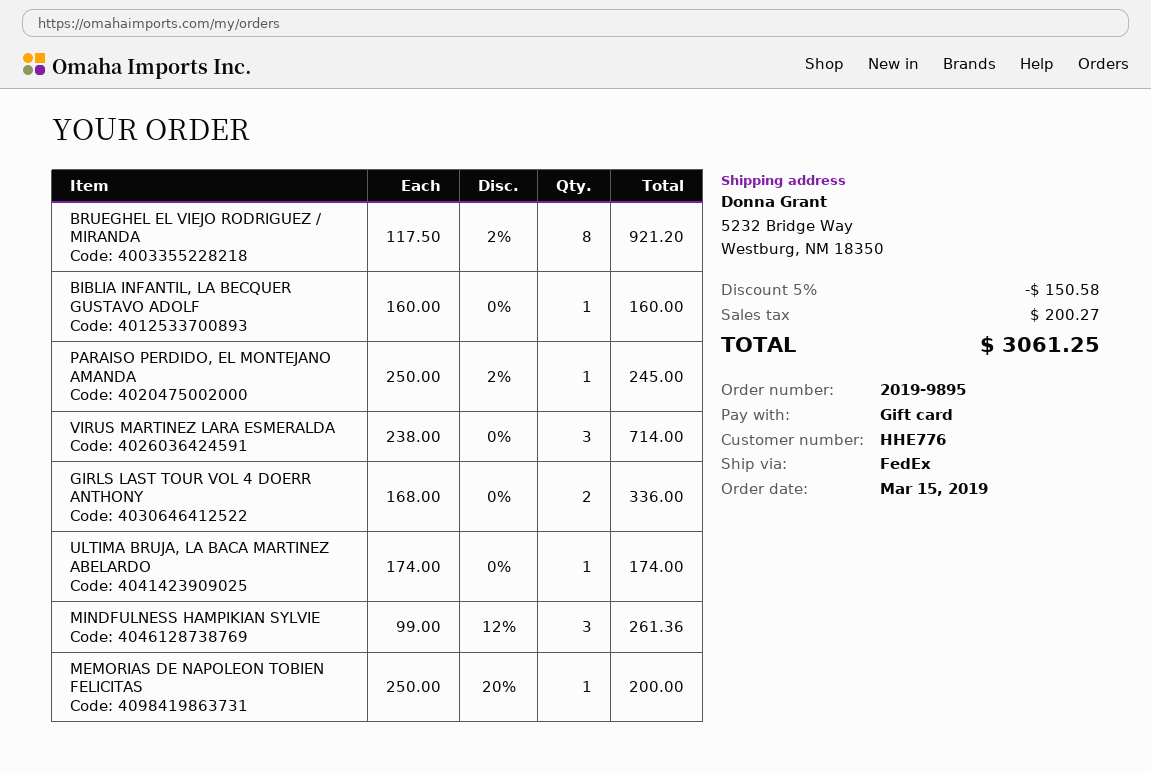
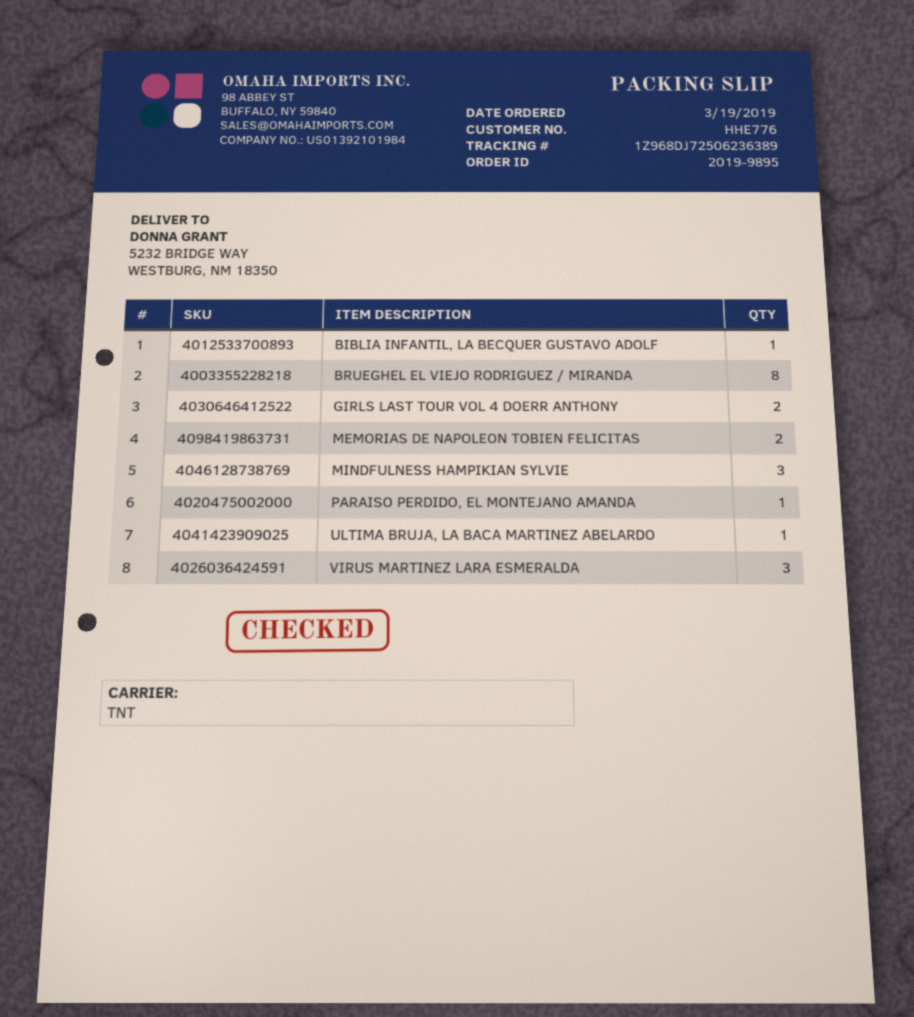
order date: 2019-03-15 -> 2019-03-19
shipping method: FedEx -> TNT
MEMORIAS DE NAPOLEON TOBIEN FELICITAS: 1 -> 2

